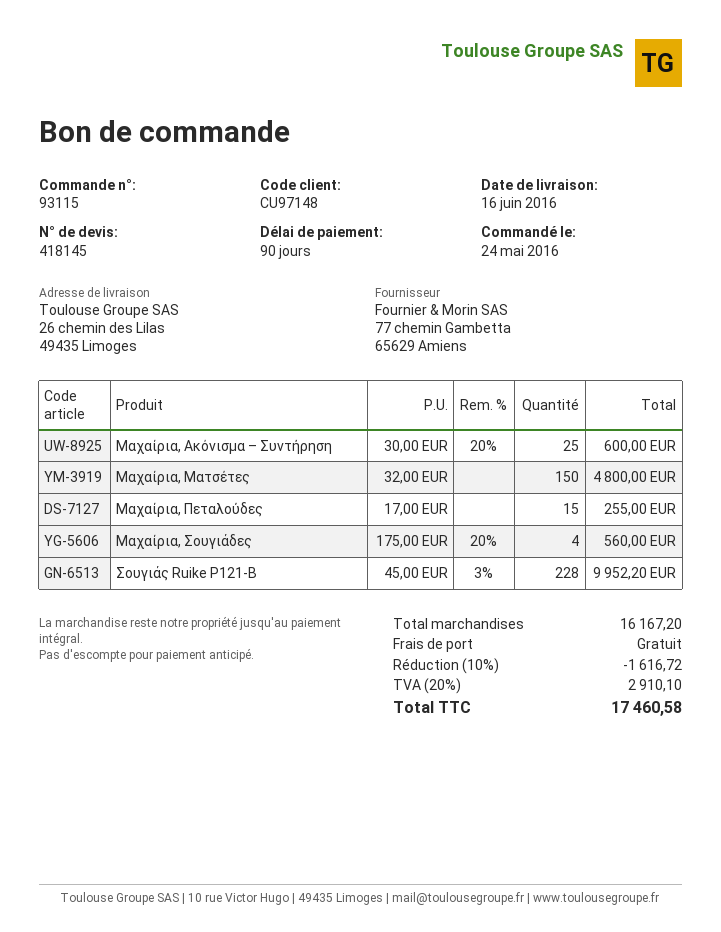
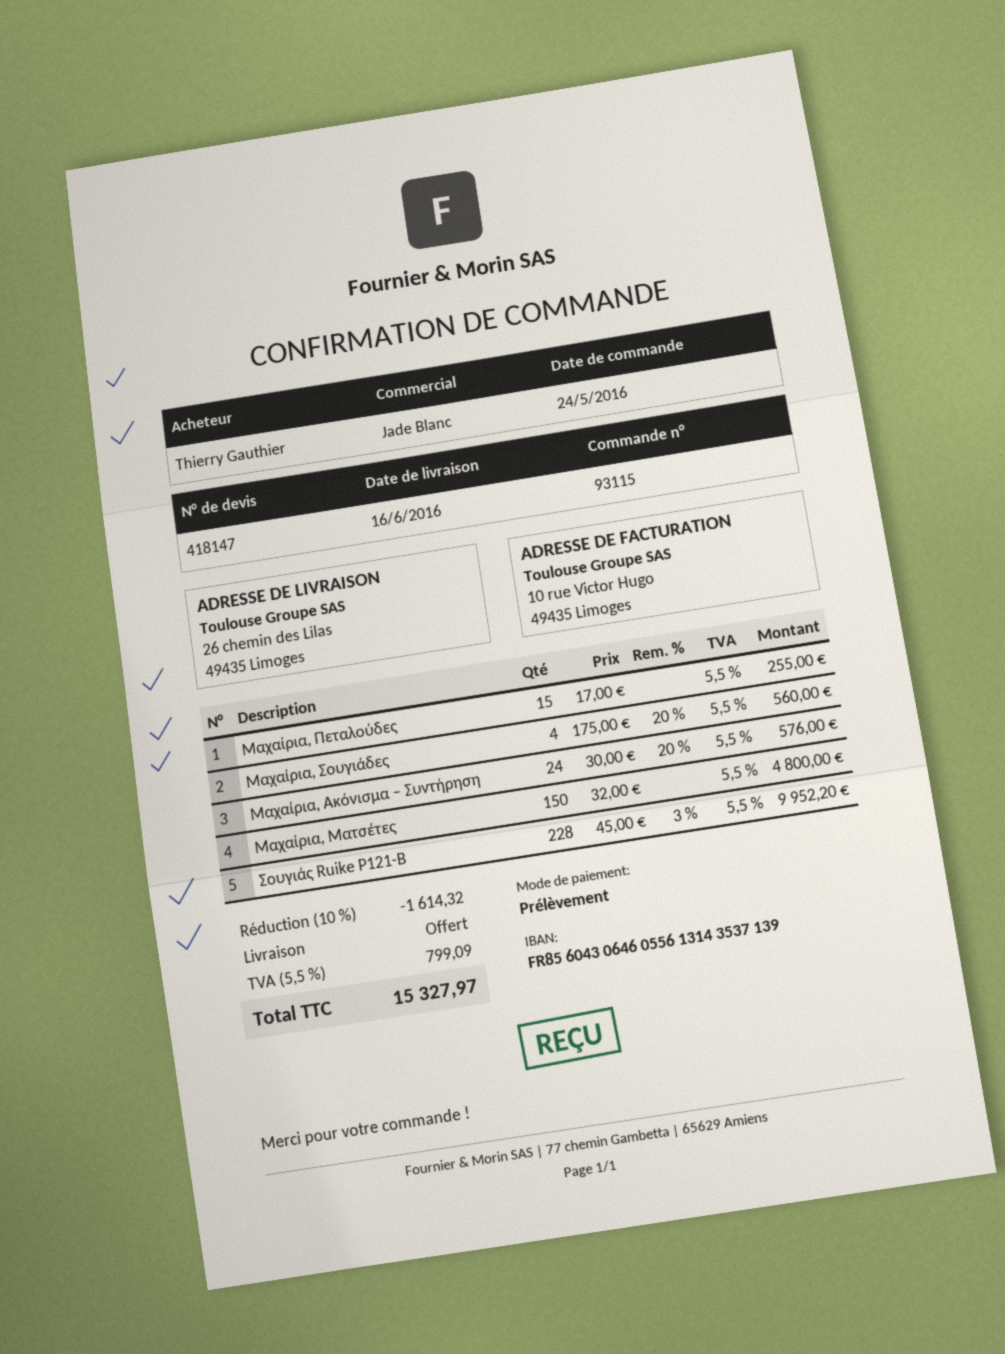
quote number: 418145 -> 418147
Μαχαίρια, Ακόνισμα – Συντήρηση: 25 x 30.00 - 20% = 600.00 -> 24 x 30.00 - 20% = 576.00
discount: 10% = 1616.72 -> 10% = 1614.32
tax: 20% = 2910.10 -> 5.5% = 799.09
total: 17460.58 -> 15327.97

